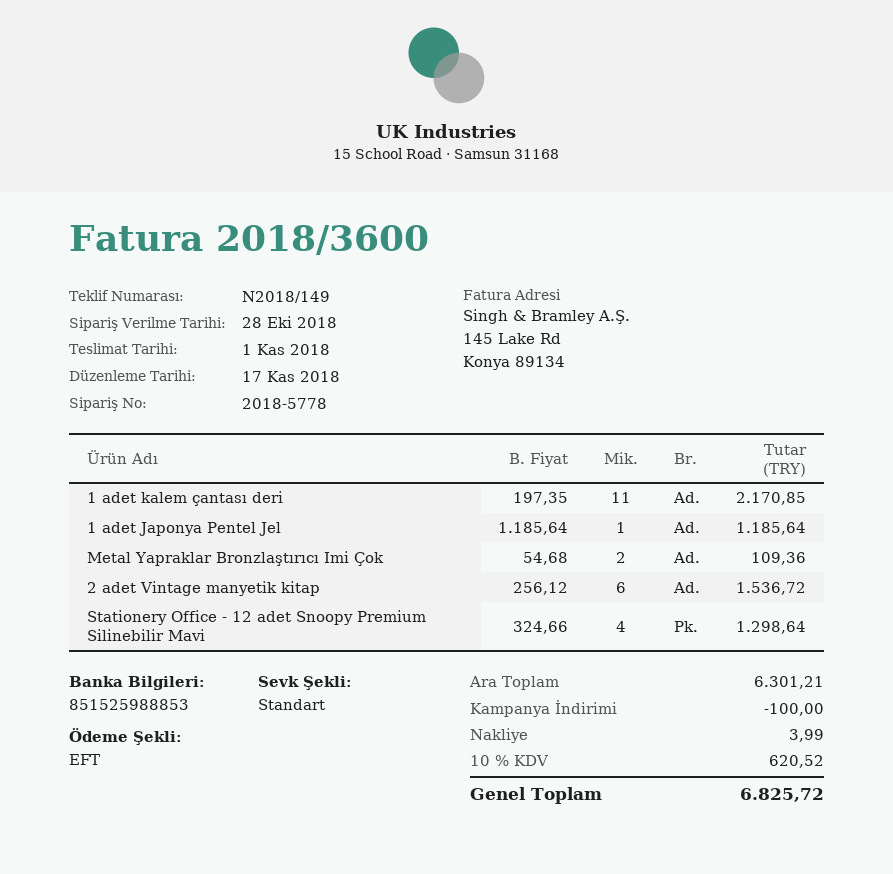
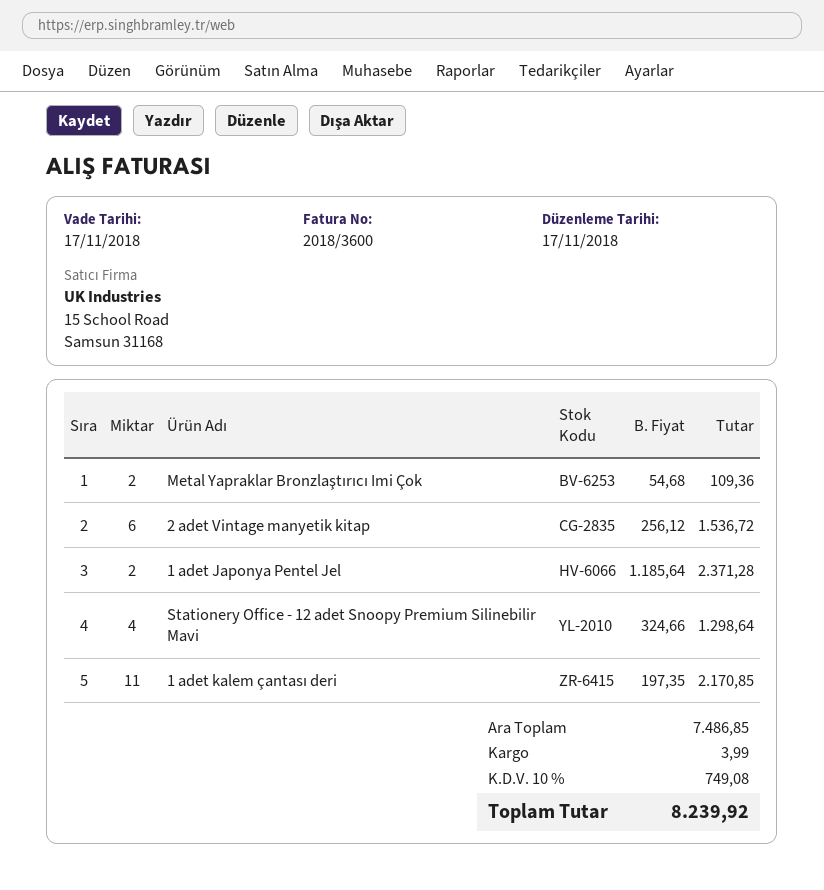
1 adet Japonya Pentel Jel: 1 x 1185.64 = 1185.64 -> 2 x 1185.64 = 2371.28
subtotal: 6301.21 -> 7486.85
discount: 100.00 -> none
tax: 10% = 620.52 -> 10% = 749.08
total: 6825.72 -> 8239.92

